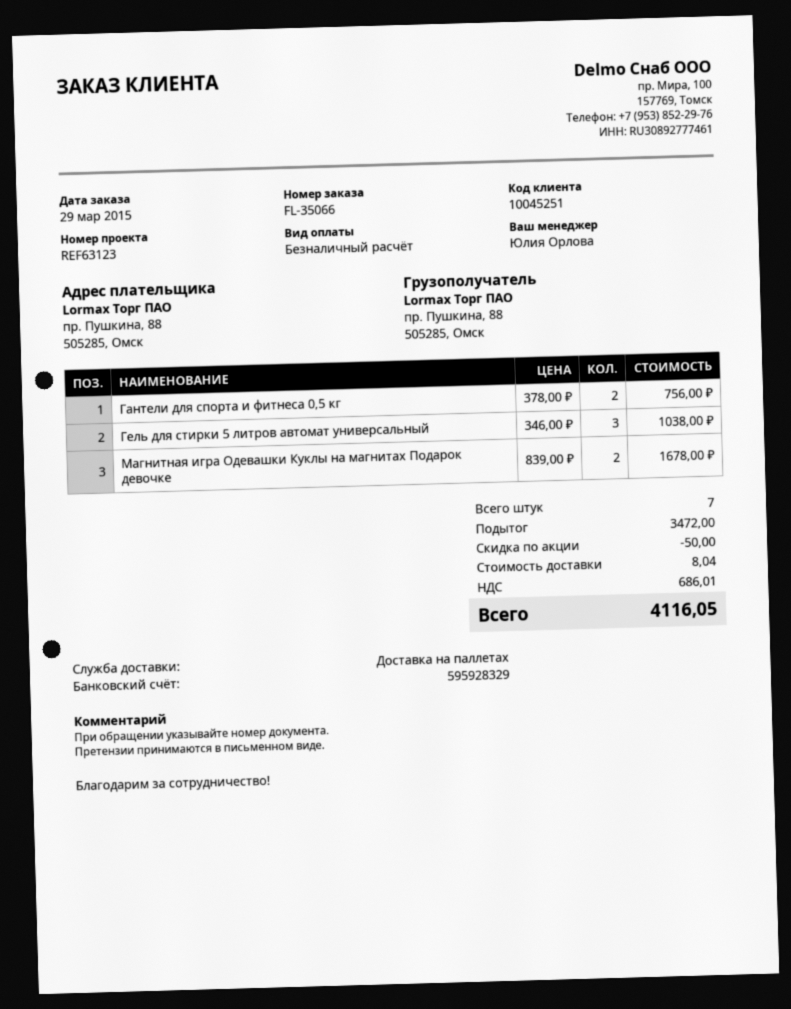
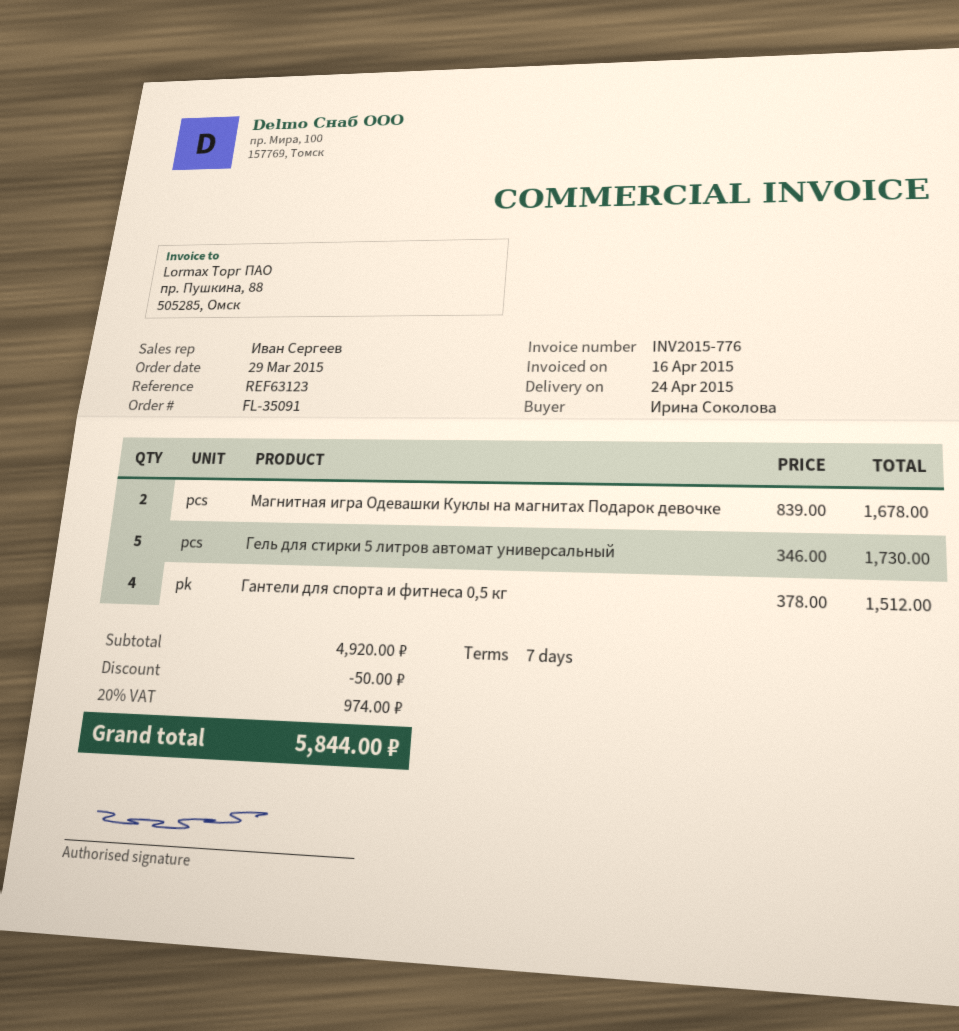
order number: FL-35066 -> FL-35091
sales rep: Юлия Орлова -> Иван Сергеев
Гантели для спорта и фитнеса 0,5 кг: 2 x 378.00 = 756.00 -> 4 x 378.00 = 1512.00
Гель для стирки 5 литров автомат универсальный: 3 x 346.00 = 1038.00 -> 5 x 346.00 = 1730.00
subtotal: 3472.00 -> 4920.00
shipping: 8.04 -> none
tax: 686.01 -> 974.00
total: 4116.05 -> 5844.00

